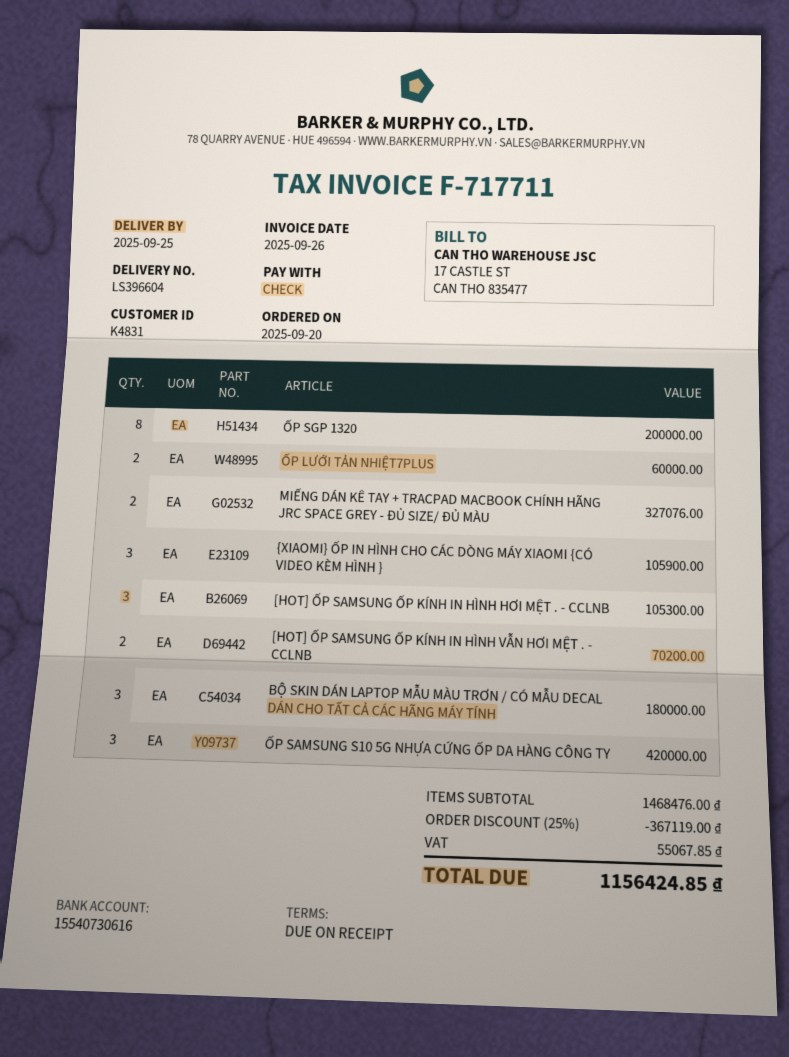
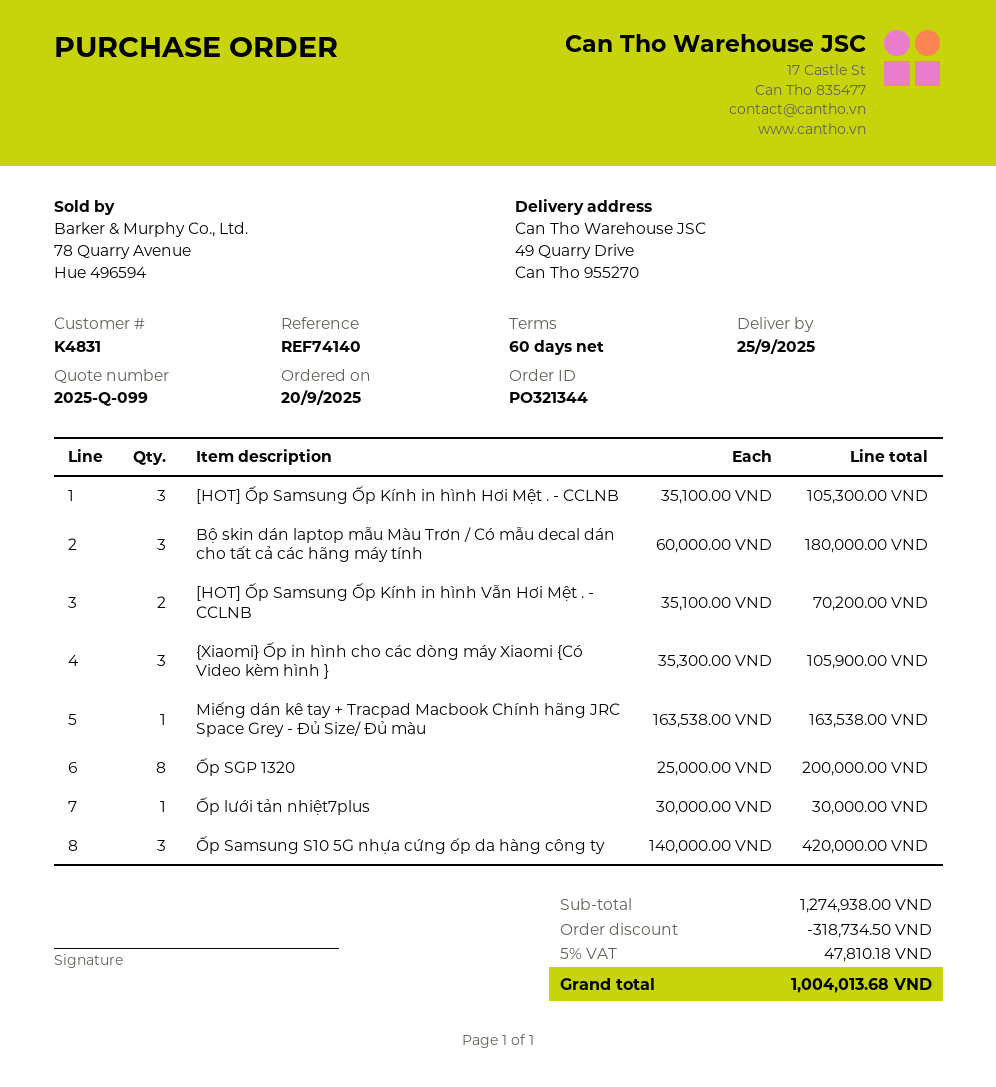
payment terms: on receipt -> 60 days
ỐP LƯỚI TẢN NHIỆT7PLUS: 2 for 60000.00 -> 1 for 30000.00
MIẾNG DÁN KÊ TAY + TRACPAD MACBOOK CHÍNH HÃNG JRC SPACE GREY - ĐỦ SIZE/ ĐỦ MÀU: 2 for 327076.00 -> 1 for 163538.00
subtotal: 1468476.00 -> 1274938.00
discount: 367119.00 -> 318734.50
tax: 55067.85 -> 47810.18
total: 1156424.85 -> 1004013.68

